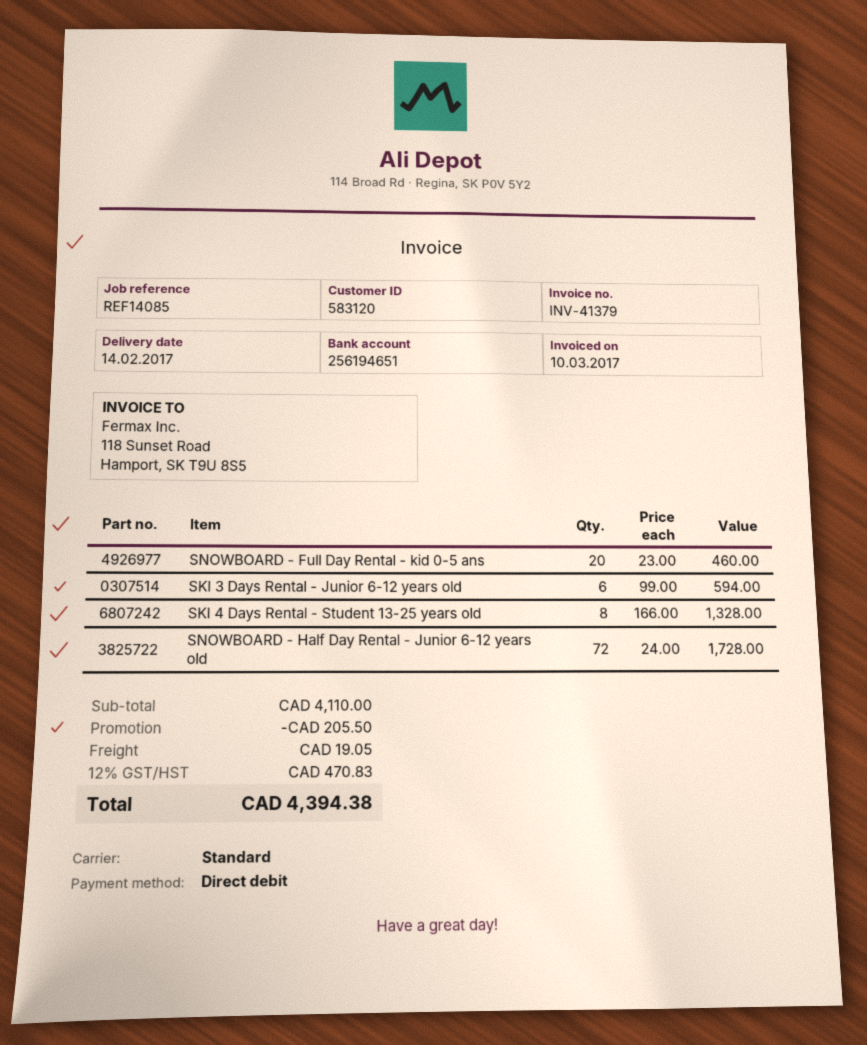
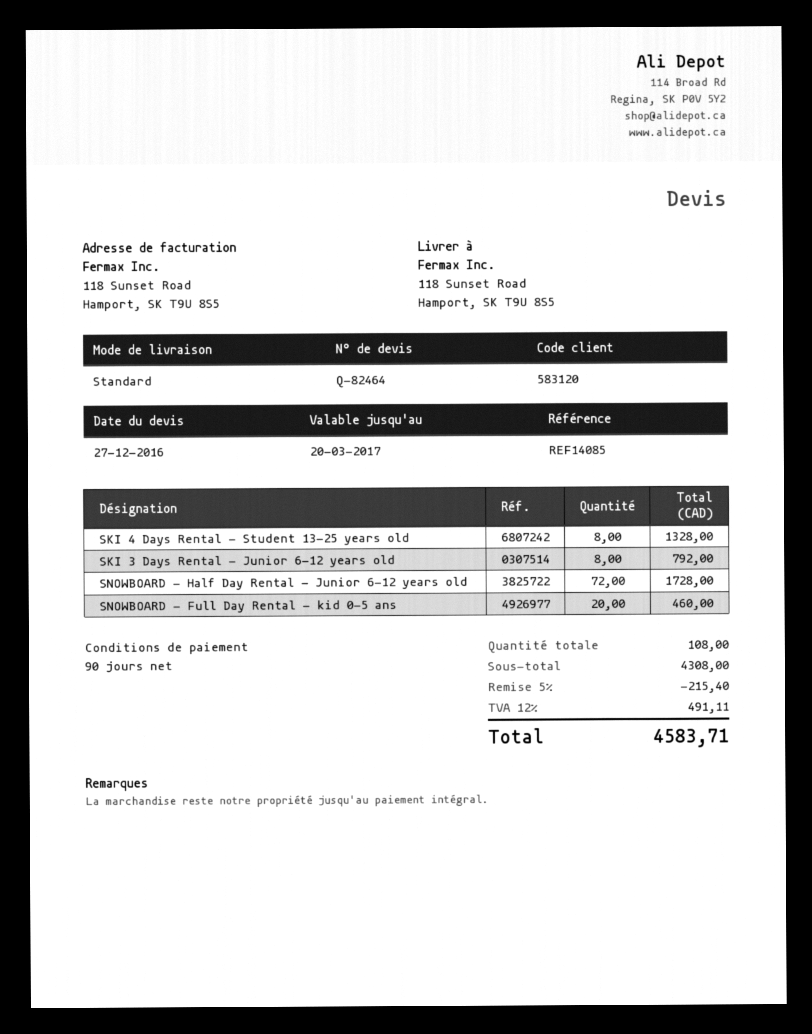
SKI 3 Days Rental - Junior 6-12 years old: 6 for 594.00 -> 8 for 792.00
subtotal: 4110.00 -> 4308.00
discount: 205.50 -> 215.40
shipping: 19.05 -> none
tax: 12% = 470.83 -> 12% = 491.11
total: 4394.38 -> 4583.71

